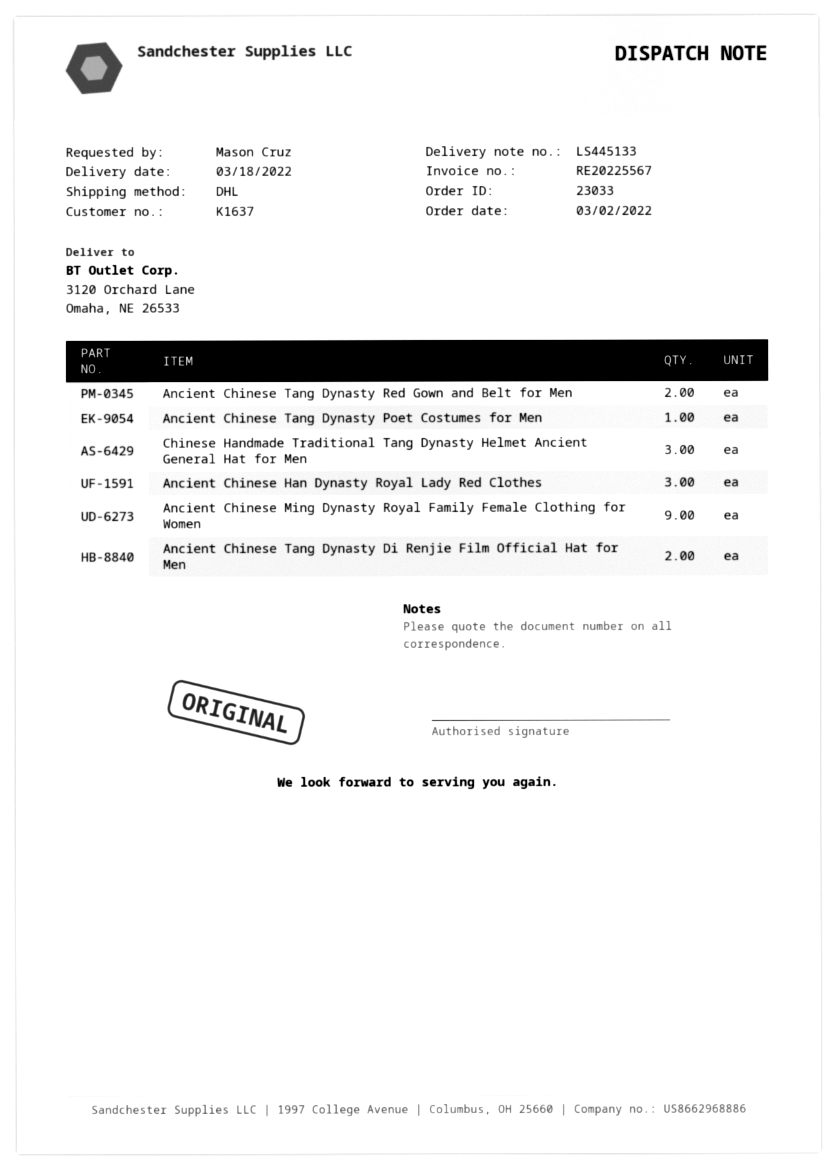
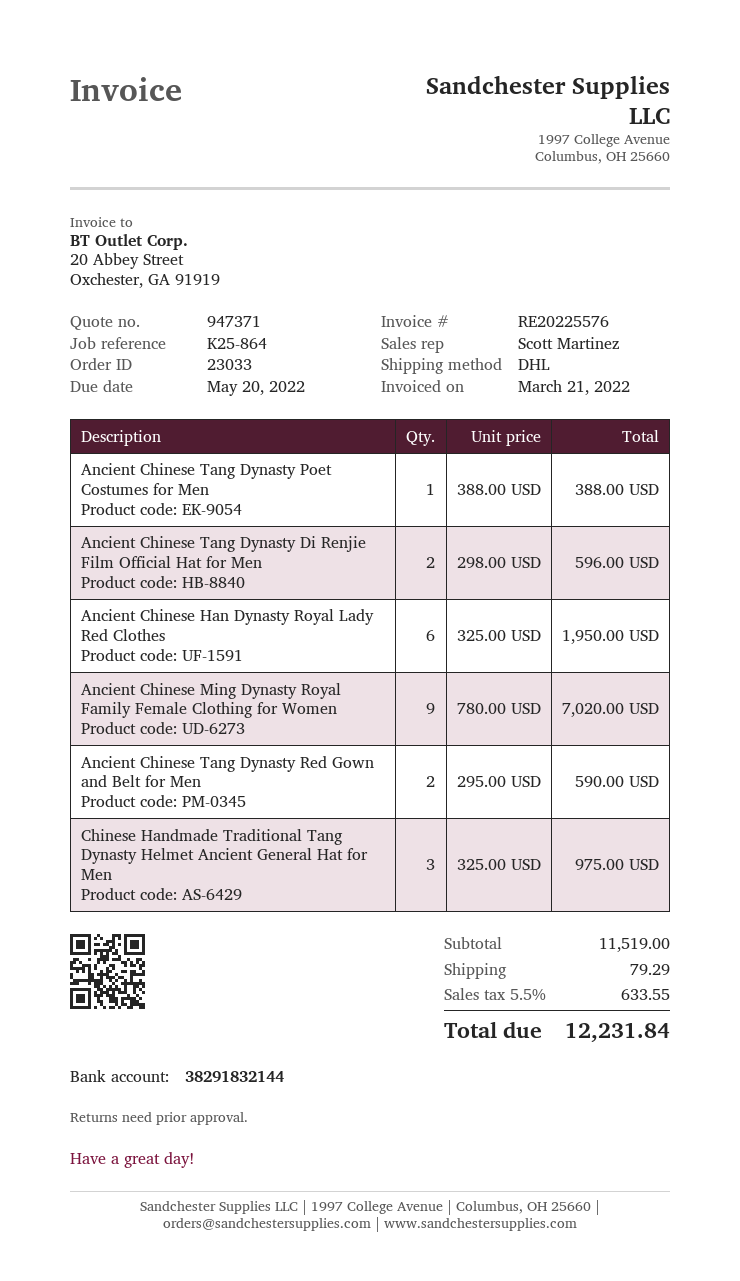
invoice number: RE20225567 -> RE20225576
Ancient Chinese Han Dynasty Royal Lady Red Clothes: 3 -> 6

